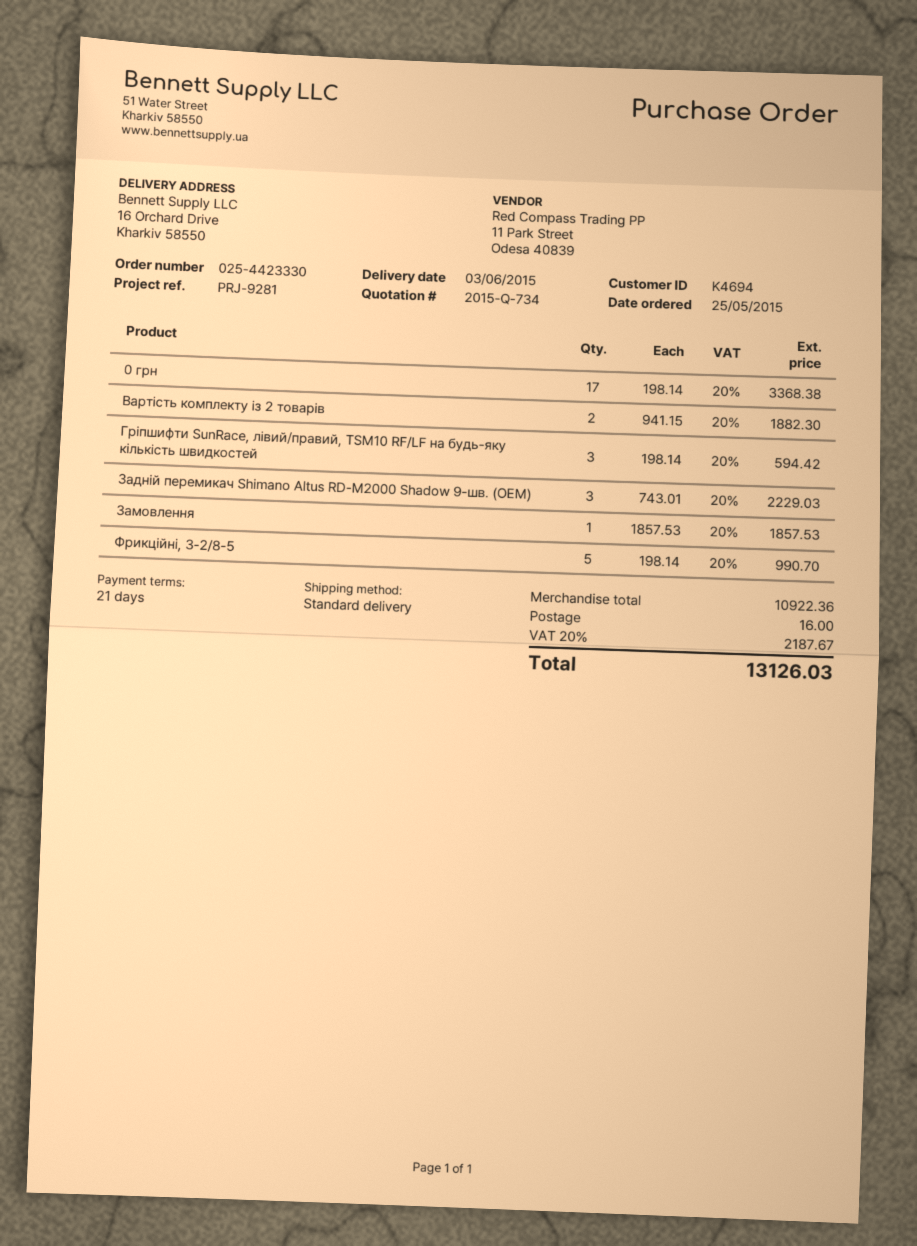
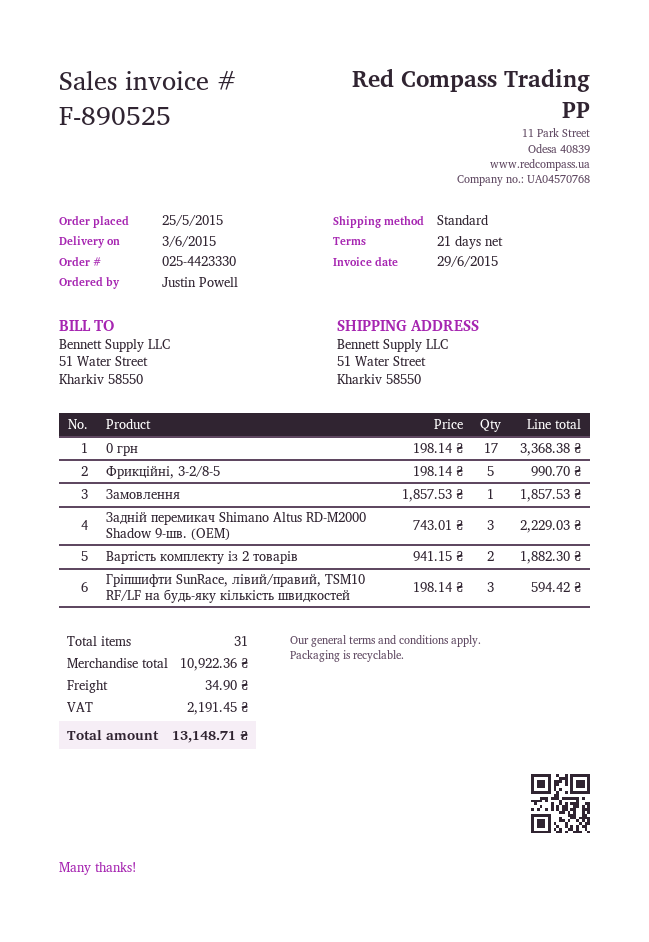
ship to: 16 Orchard Drive, Kharkiv 58550 -> 51 Water Street, Kharkiv 58550
shipping: 16.00 -> 34.90
tax: 2187.67 -> 2191.45
total: 13126.03 -> 13148.71

